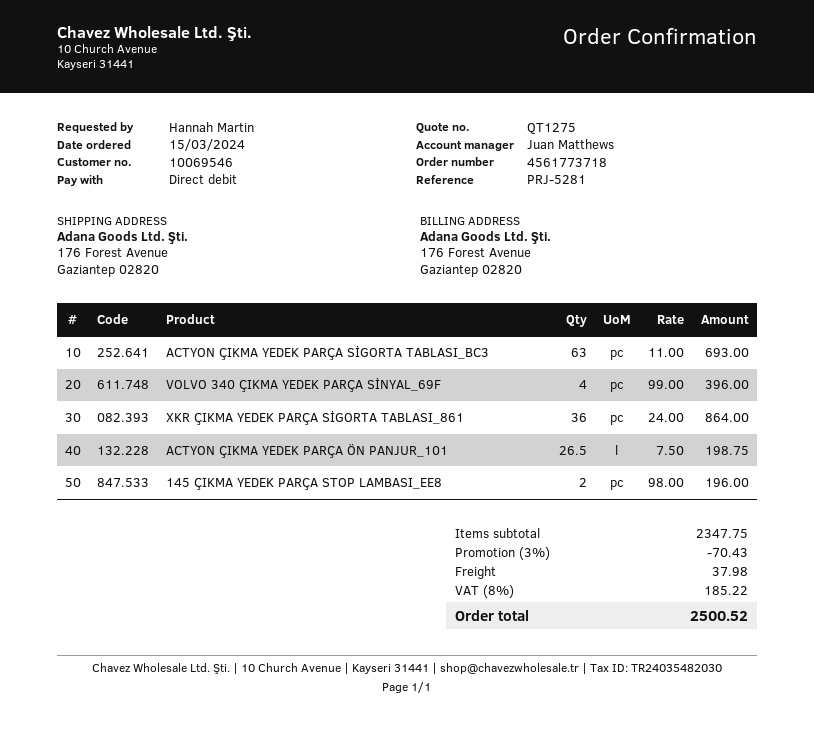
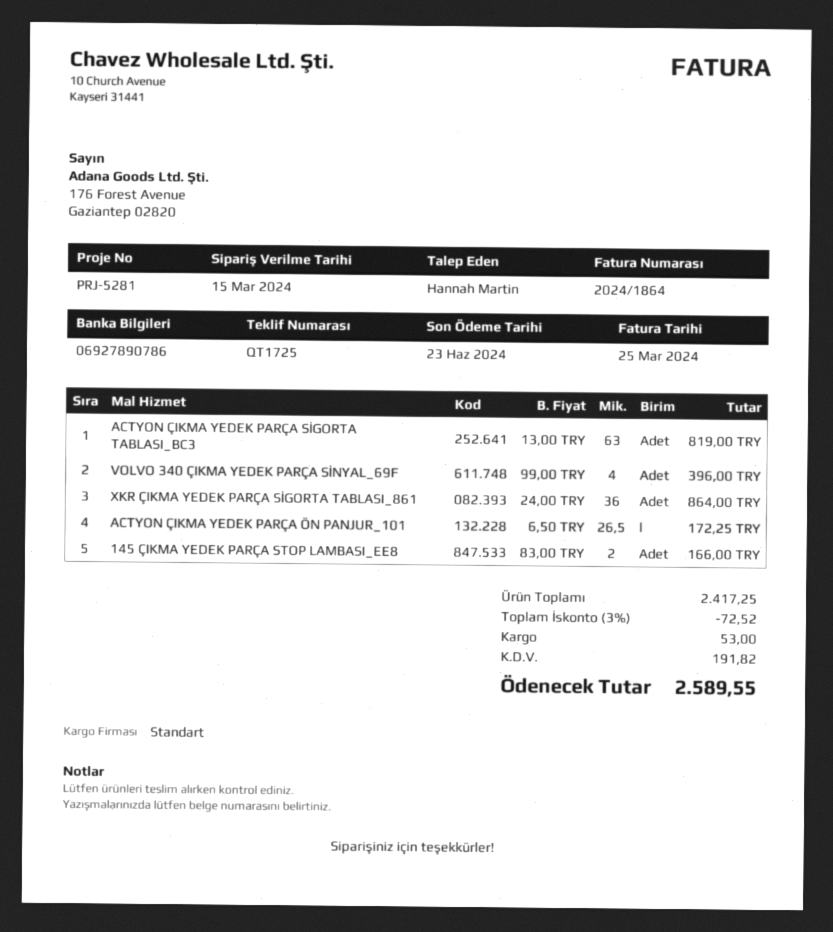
quote number: QT1275 -> QT1725
ACTYON ÇIKMA YEDEK PARÇA SİGORTA TABLASI_BC3: 63 x 11.00 = 693.00 -> 63 x 13.00 = 819.00
ACTYON ÇIKMA YEDEK PARÇA ÖN PANJUR_101: 26.5 x 7.50 = 198.75 -> 26.5 x 6.50 = 172.25
145 ÇIKMA YEDEK PARÇA STOP LAMBASI_EE8: 2 x 98.00 = 196.00 -> 2 x 83.00 = 166.00
subtotal: 2347.75 -> 2417.25
discount: 3% = 70.43 -> 3% = 72.52
shipping: 37.98 -> 53.00
tax: 185.22 -> 191.82
total: 2500.52 -> 2589.55

